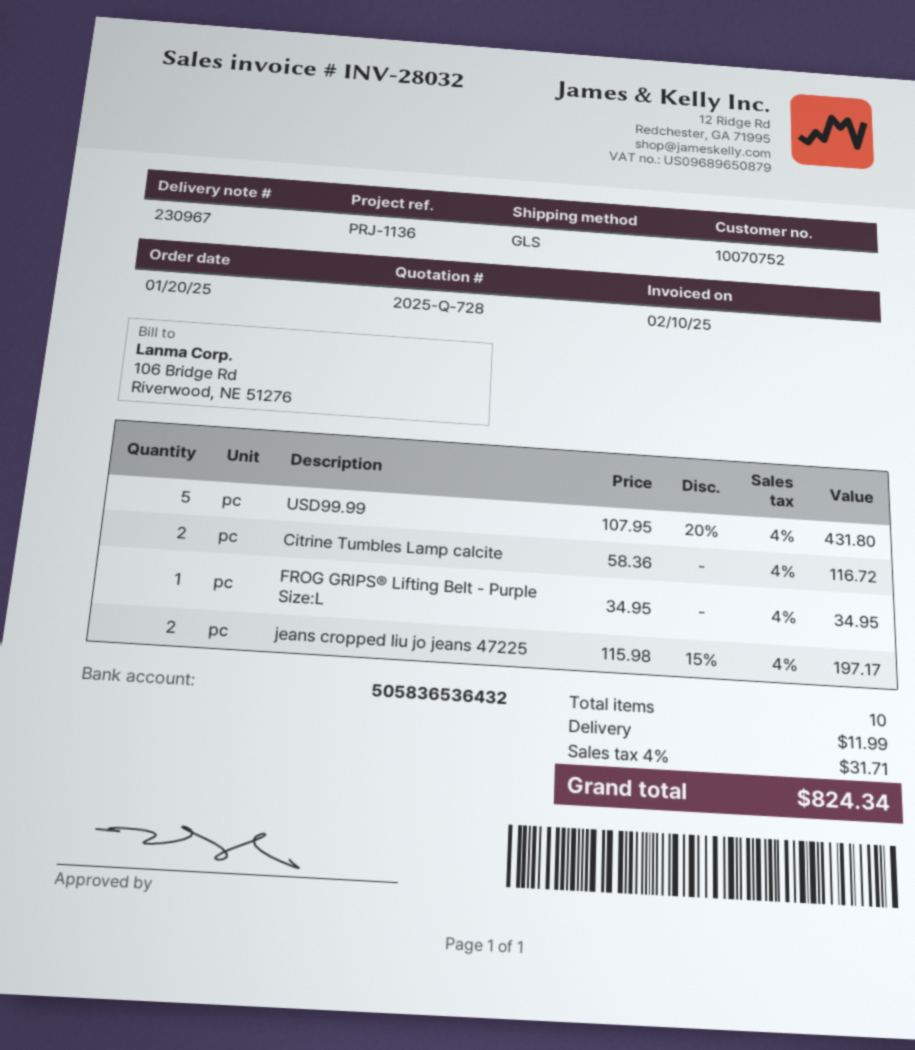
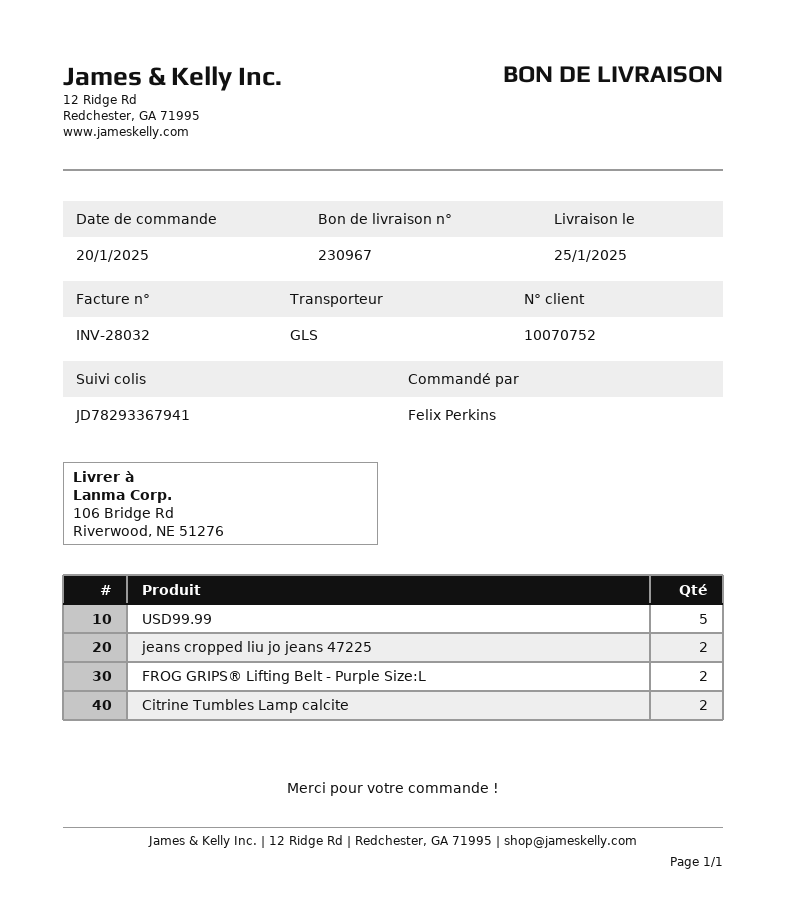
FROG GRIPS® Lifting Belt - Purple Size:L: 1 -> 2

